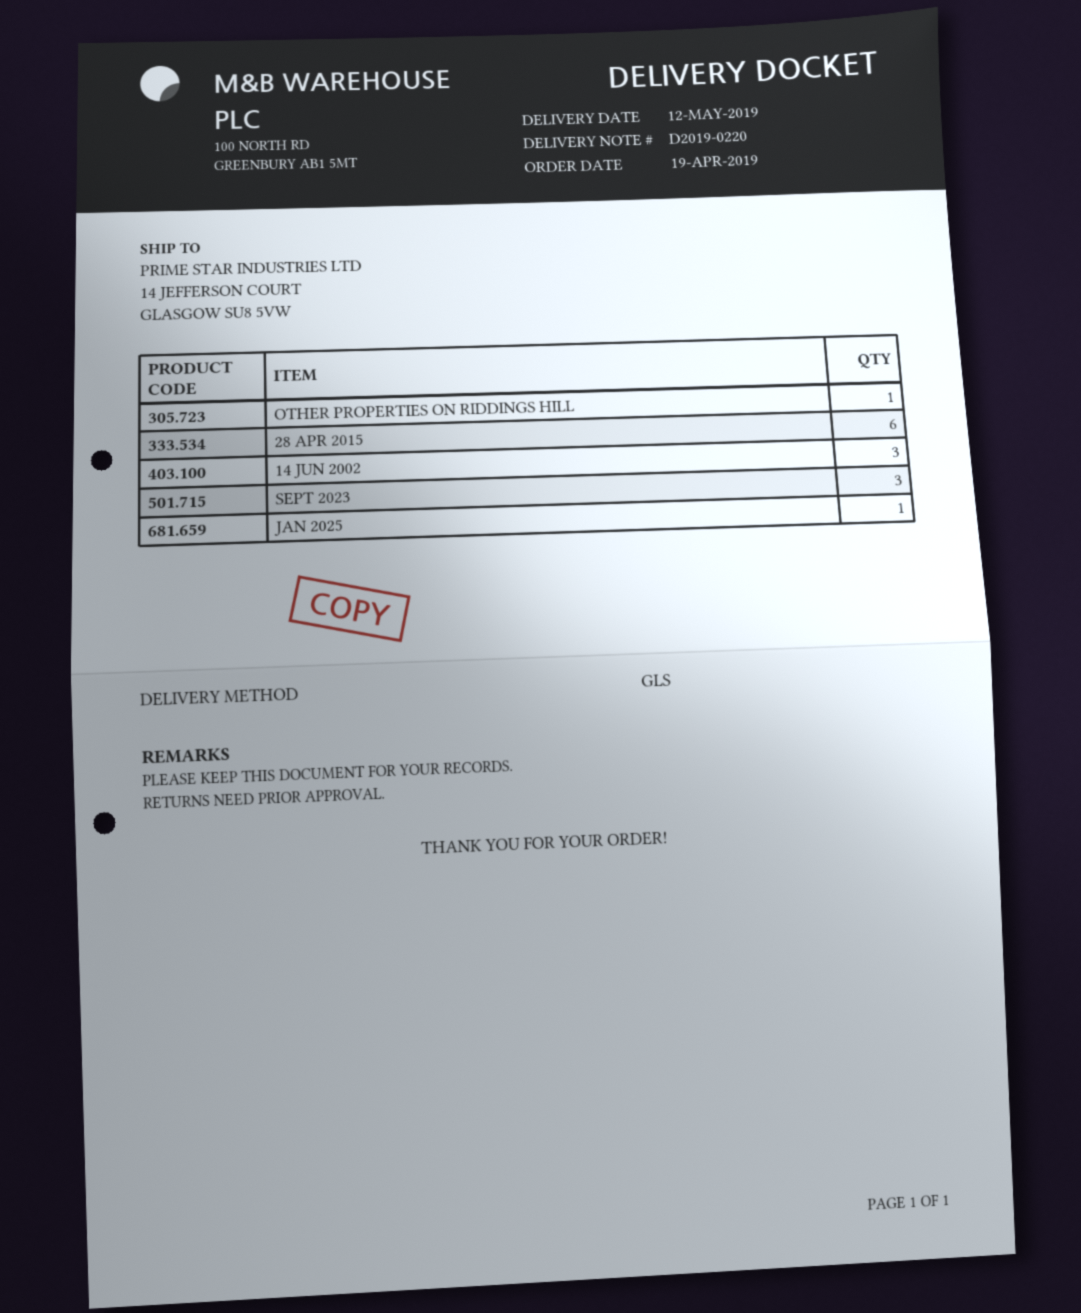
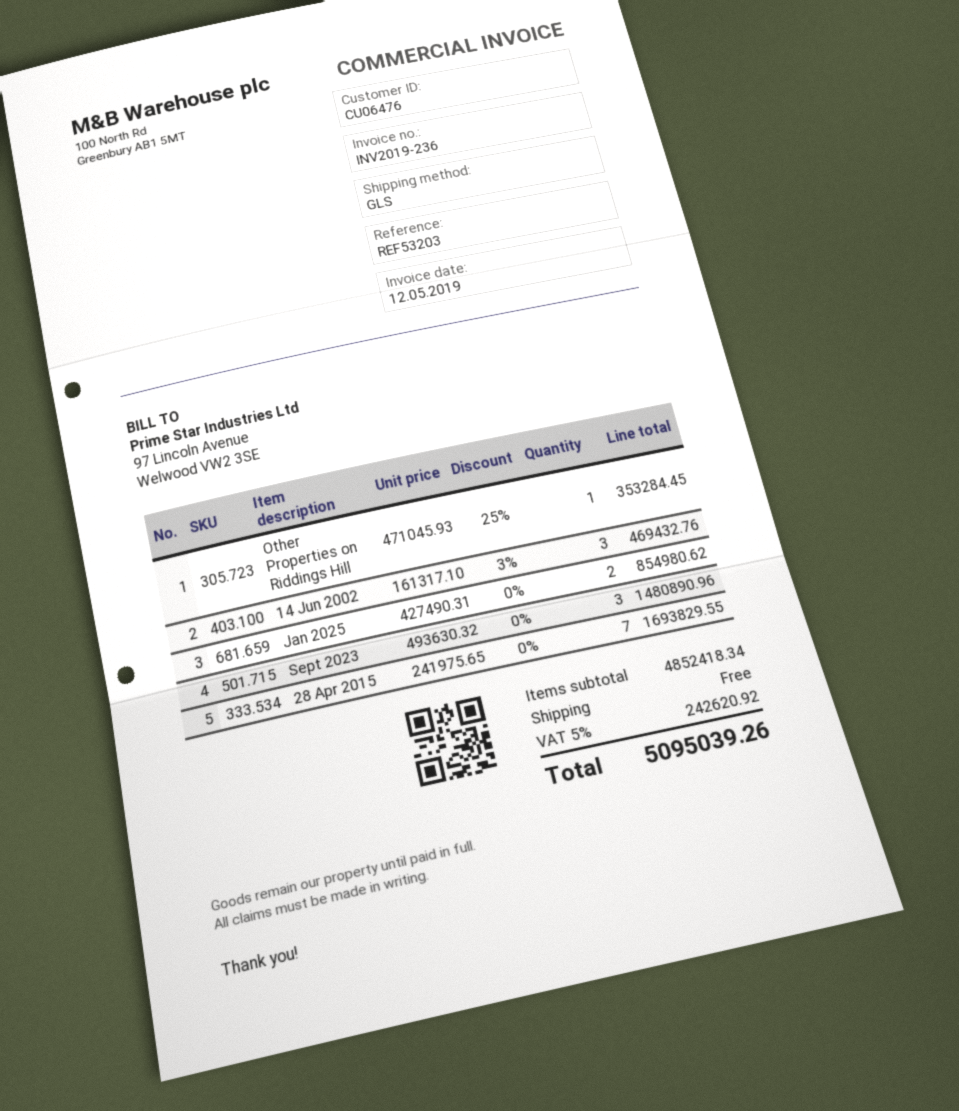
28 APR 2015: 6 -> 7
JAN 2025: 1 -> 2

